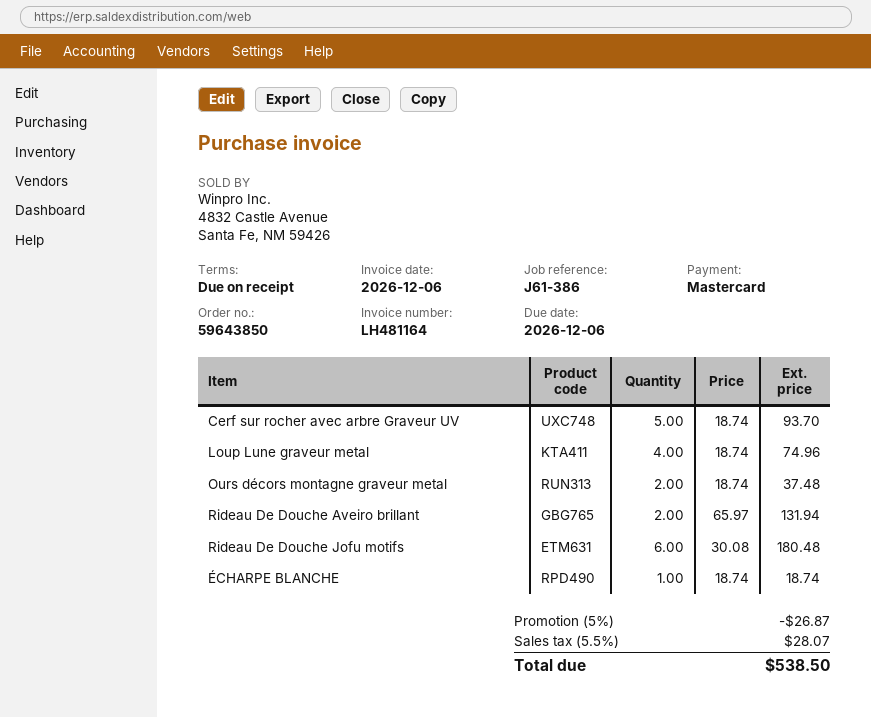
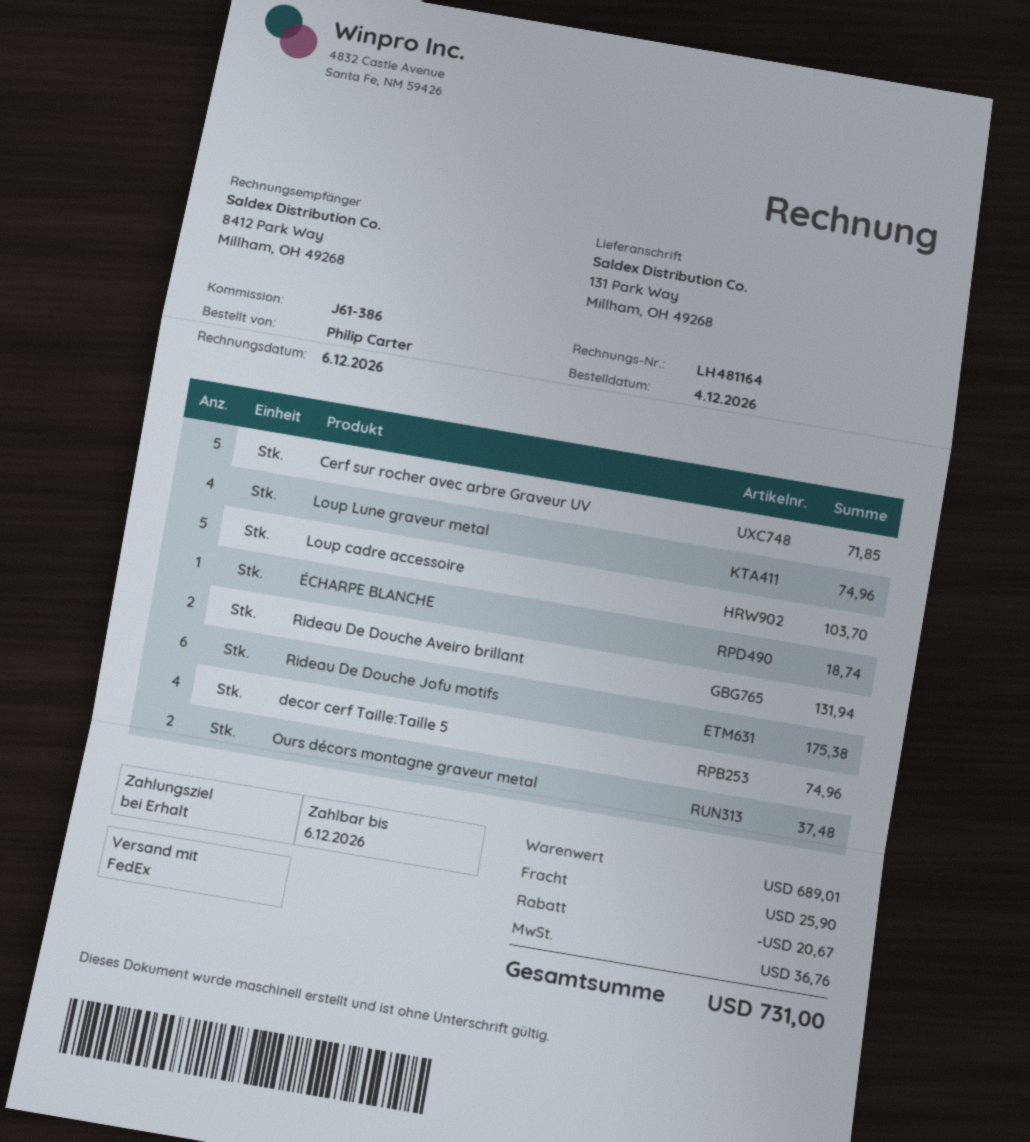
Cerf sur rocher avec arbre Graveur UV: 5 for 93.70 -> 5 for 71.85
Rideau De Douche Jofu motifs: 6 for 180.48 -> 6 for 175.38
Loup cadre accessoire: none -> 5 for 103.70
decor cerf Taille:Taille 5: none -> 4 for 74.96
discount: 26.87 -> 20.67
shipping: none -> 25.90
tax: 28.07 -> 36.76
total: 538.50 -> 731.00

